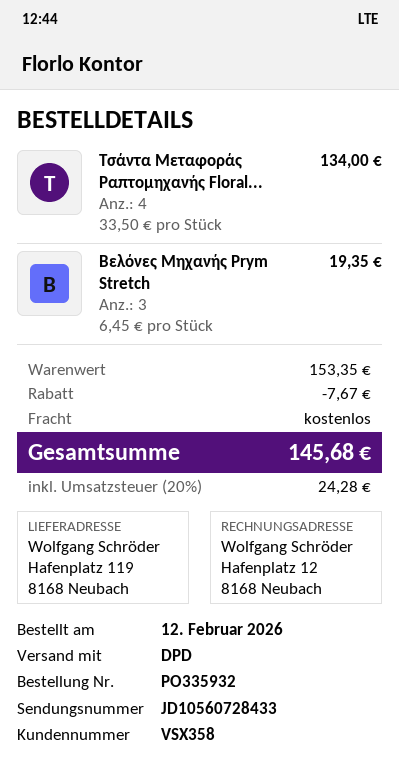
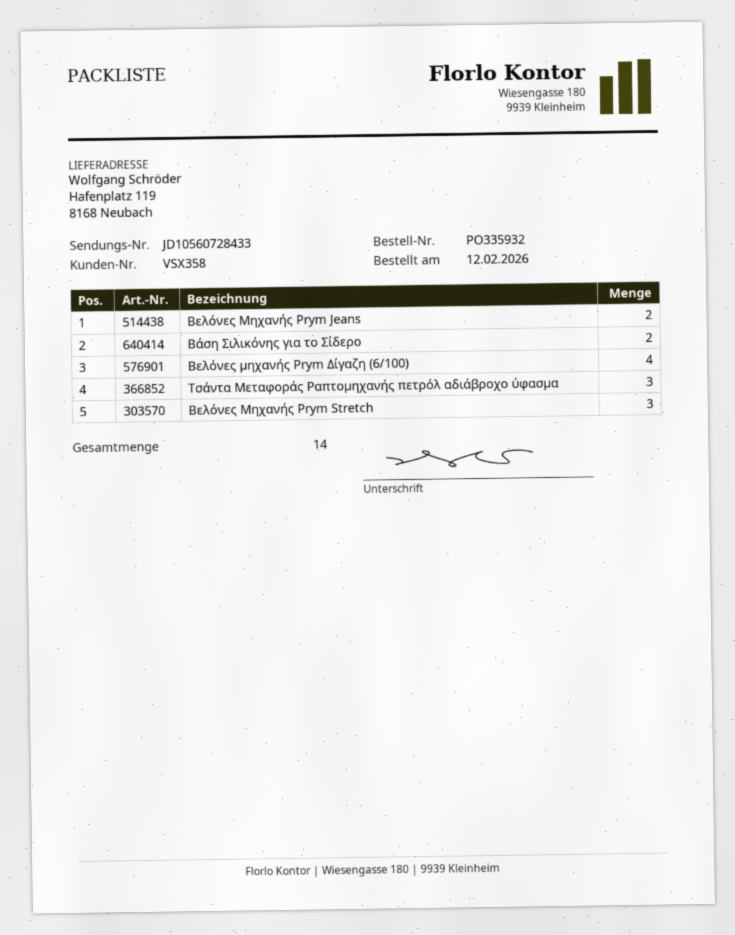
Τσάντα Μεταφοράς Ραπτομηχανής Floral...: 4 -> none
Βελόνες Μηχανής Prym Jeans: none -> 2
Βάση Σιλικόνης για το Σίδερο: none -> 2
Βελόνες μηχανής Prym Δίγαζη (6/100): none -> 4
Τσάντα Μεταφοράς Ραπτομηχανής πετρόλ αδιάβροχο ύφασμα: none -> 3

